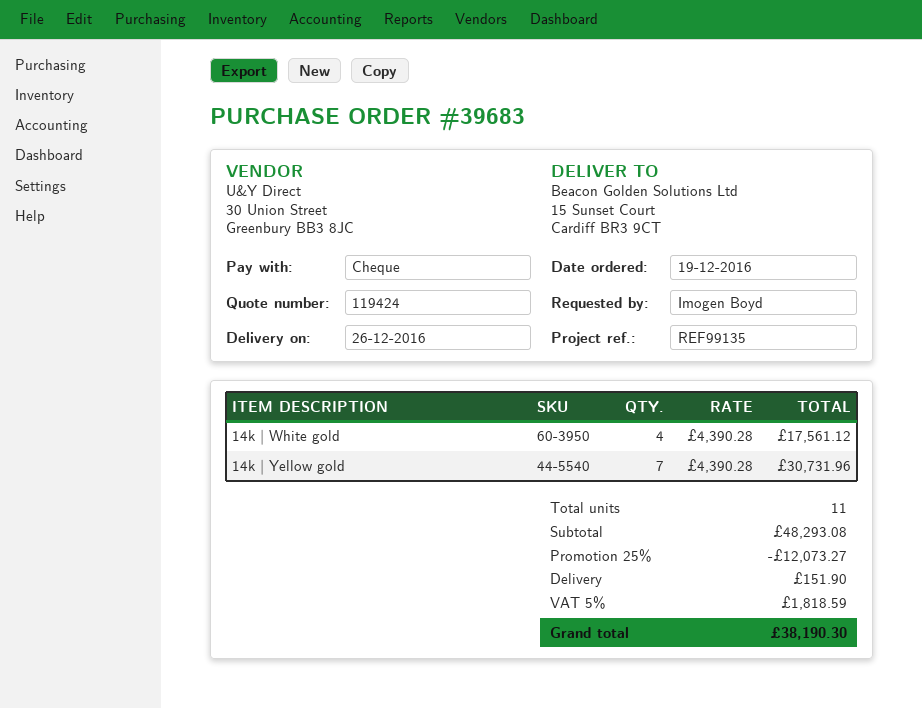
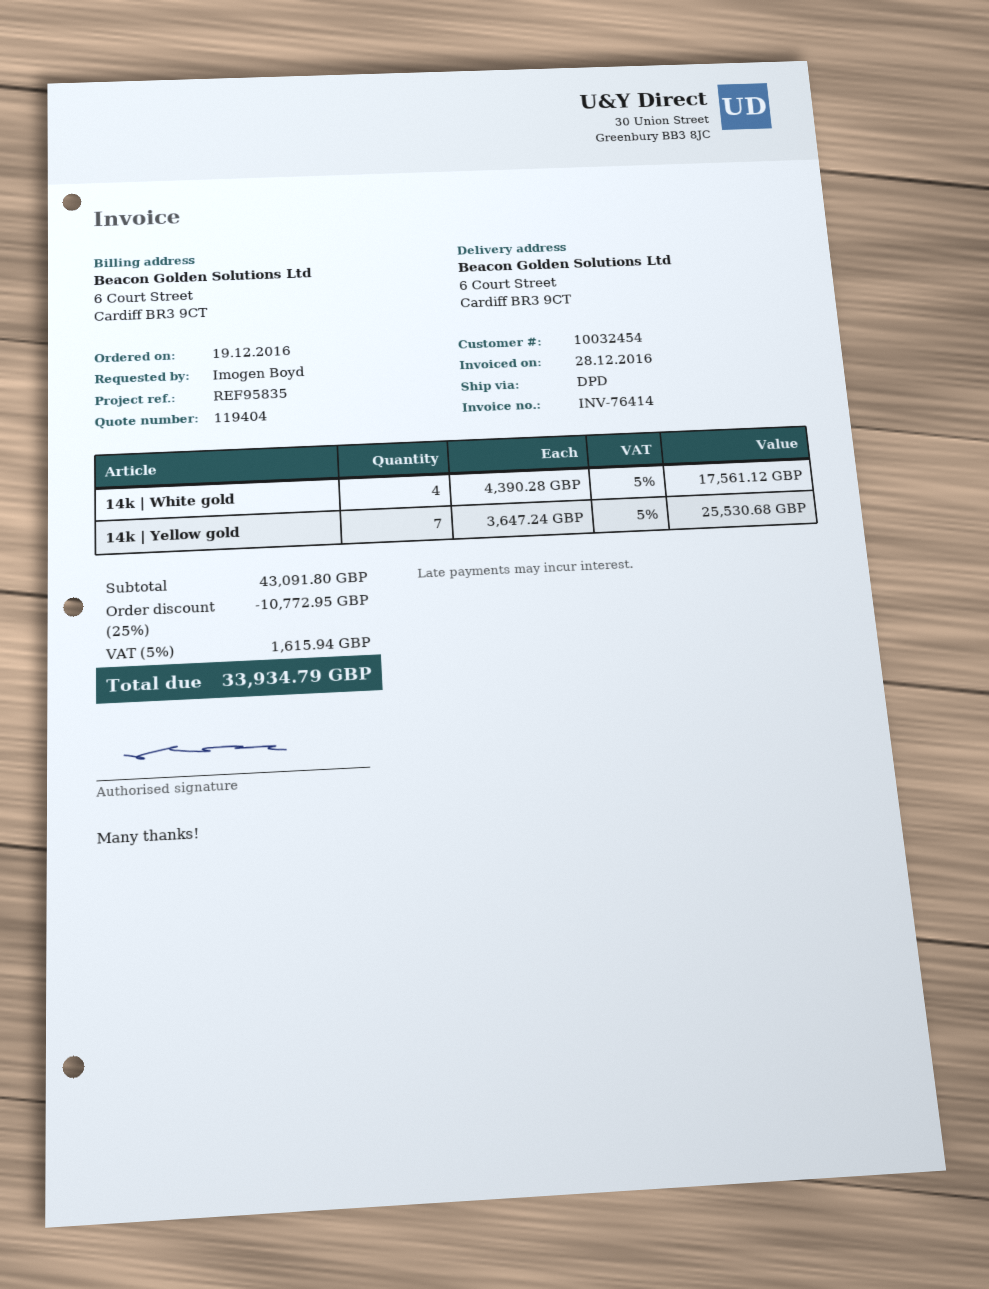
quote number: 119424 -> 119404
reference: REF99135 -> REF95835
ship to: 15 Sunset Court, Cardiff BR3 9CT -> 6 Court Street, Cardiff BR3 9CT
14k | Yellow gold: 7 x 4390.28 = 30731.96 -> 7 x 3647.24 = 25530.68
subtotal: 48293.08 -> 43091.80
discount: 25% = 12073.27 -> 25% = 10772.95
shipping: 151.90 -> none
tax: 5% = 1818.59 -> 5% = 1615.94
total: 38190.30 -> 33934.79

